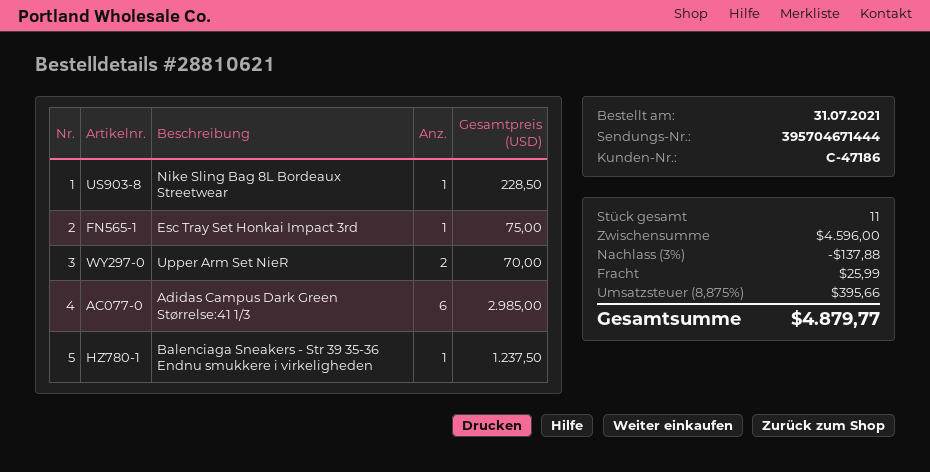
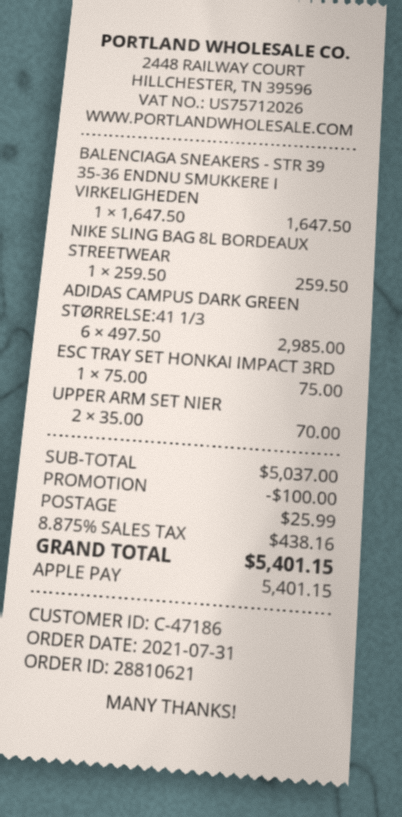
Nike Sling Bag 8L Bordeaux Streetwear: 1 for 228.50 -> 1 for 259.50
Balenciaga Sneakers - Str 39 35-36 Endnu smukkere i virkeligheden: 1 for 1237.50 -> 1 for 1647.50
subtotal: 4596.00 -> 5037.00
discount: 137.88 -> 100.00
tax: 8.875% = 395.66 -> 8.875% = 438.16
total: 4879.77 -> 5401.15

